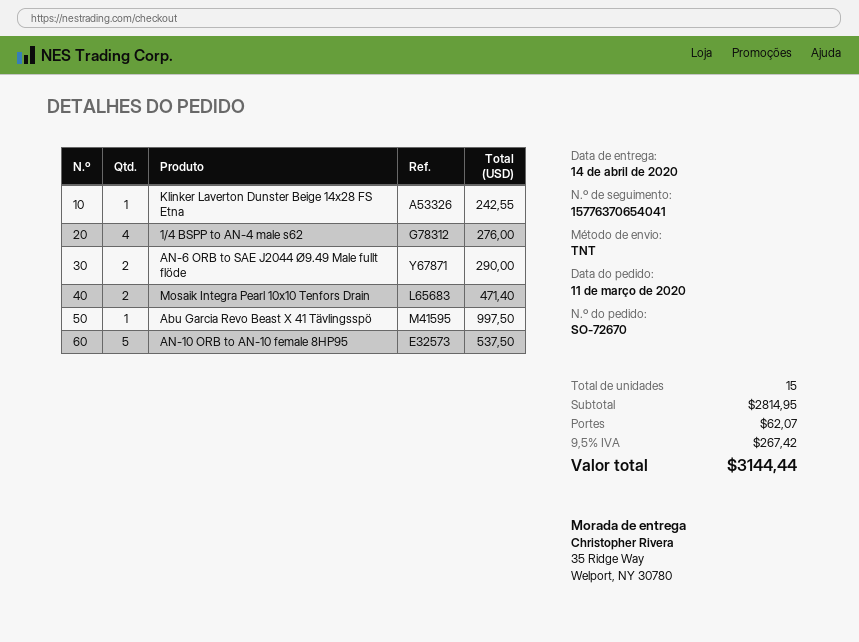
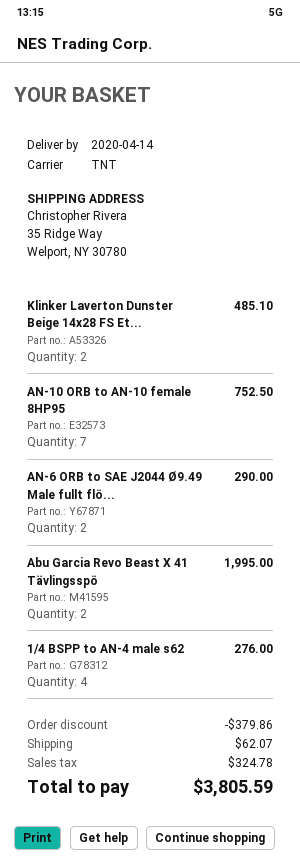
Klinker Laverton Dunster Beige 14x28 FS Etna: 1 for 242.55 -> 2 for 485.10
Mosaik Integra Pearl 10x10 Tenfors Drain: 2 for 471.40 -> none
Abu Garcia Revo Beast X 41 Tävlingsspö: 1 for 997.50 -> 2 for 1995.00
AN-10 ORB to AN-10 female 8HP95: 5 for 537.50 -> 7 for 752.50
discount: none -> 379.86
tax: 267.42 -> 324.78
total: 3144.44 -> 3805.59

